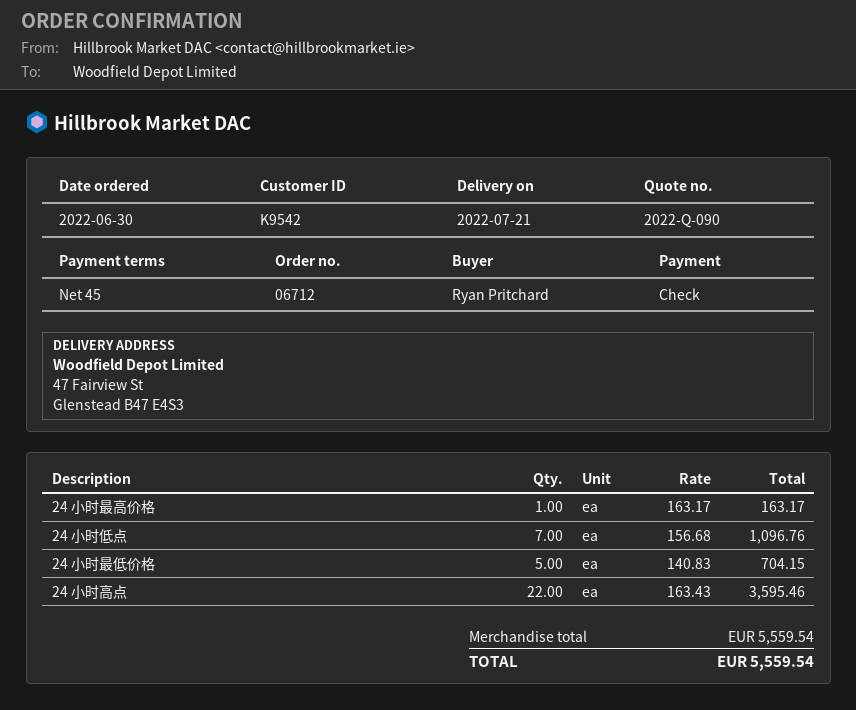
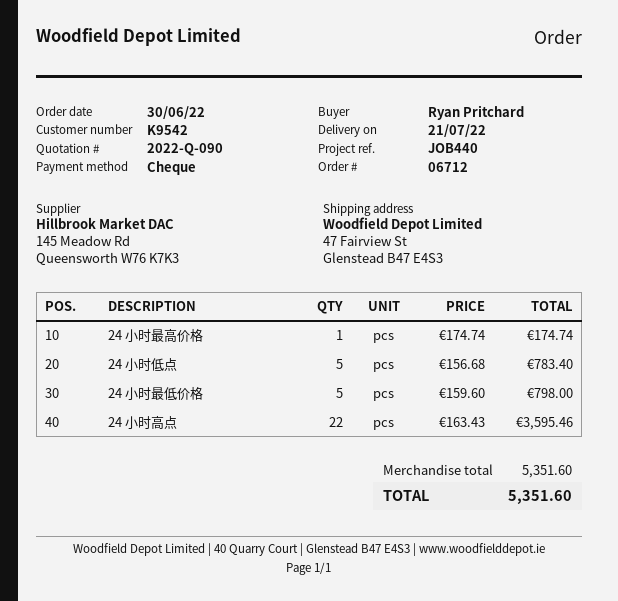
24 小时最高价格: 1 x 163.17 = 163.17 -> 1 x 174.74 = 174.74
24 小时低点: 7 x 156.68 = 1096.76 -> 5 x 156.68 = 783.40
24 小时最低价格: 5 x 140.83 = 704.15 -> 5 x 159.60 = 798.00
subtotal: 5559.54 -> 5351.60
total: 5559.54 -> 5351.60

